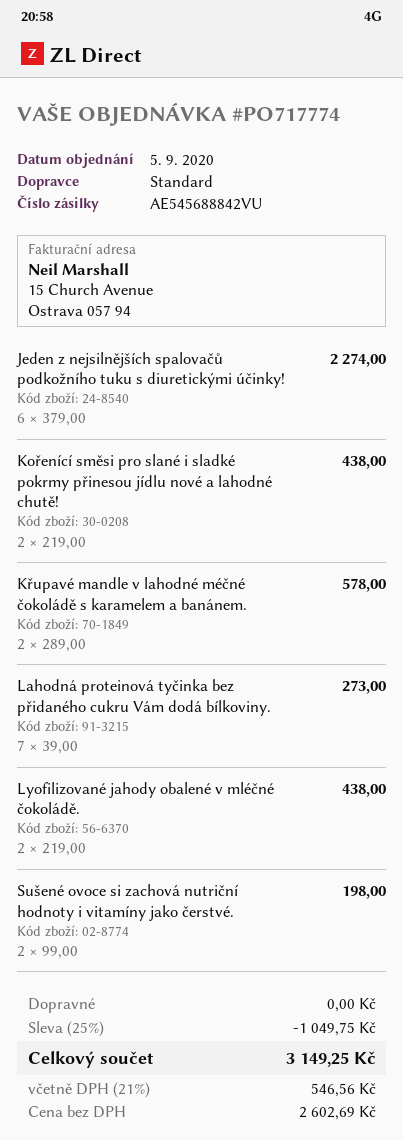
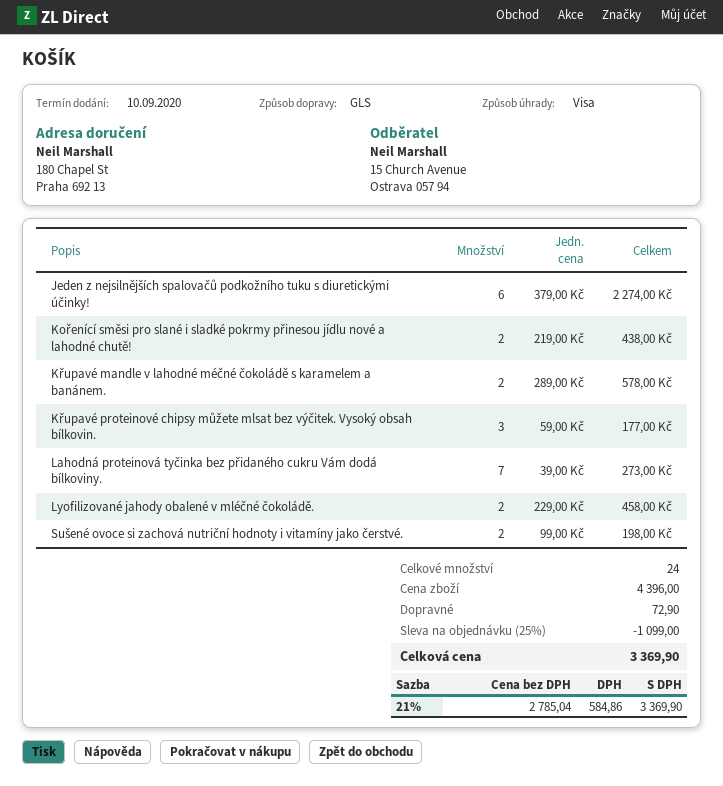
shipping method: standard -> GLS
Lyofilizované jahody obalené v mléčné čokoládě.: 2 x 219.00 = 438.00 -> 2 x 229.00 = 458.00
Křupavé proteinové chipsy můžete mlsat bez výčitek. Vysoký obsah bílkovin.: none -> 3 x 59.00 = 177.00
discount: 25% = 1049.75 -> 25% = 1099.00
shipping: 0.00 -> 72.90
net: 2602.69 -> 2785.04
tax: 21% = 546.56 -> 21% = 584.86
total: 3149.25 -> 3369.90

